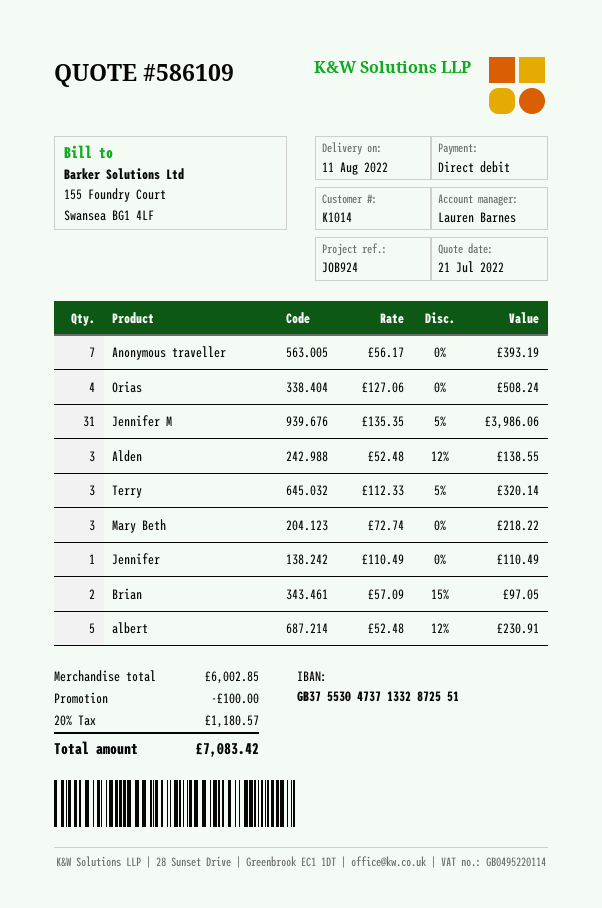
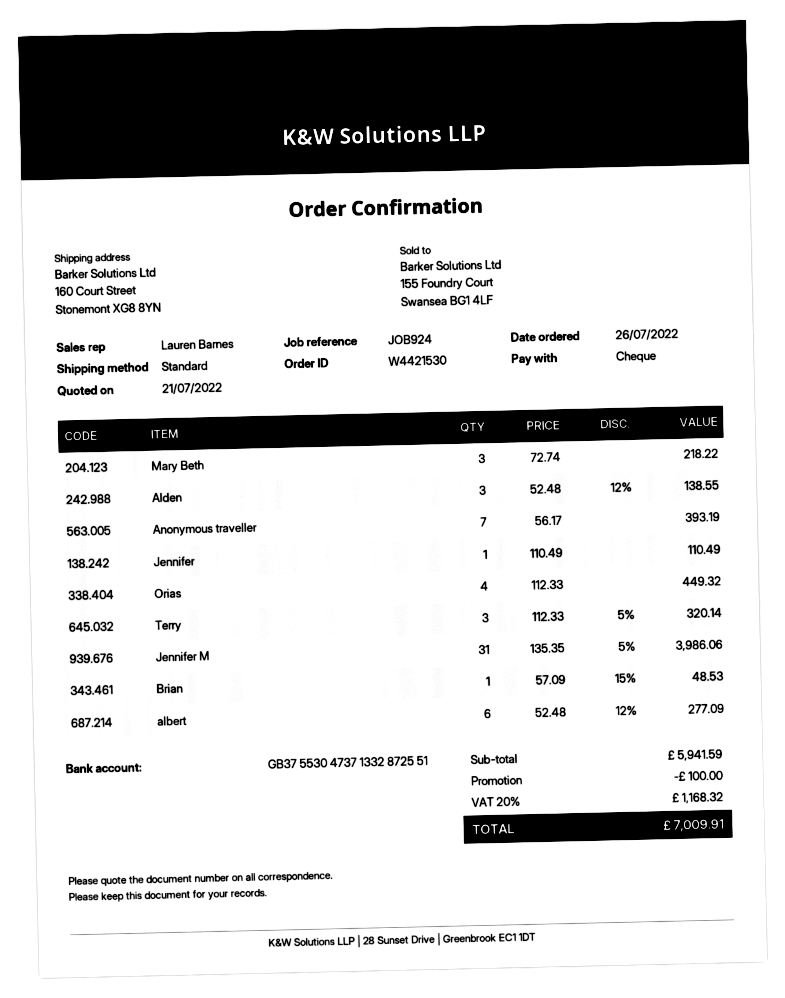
payment method: direct debit -> cheque
Orias: 4 x 127.06 = 508.24 -> 4 x 112.33 = 449.32
Brian: 2 x 57.09 - 15% = 97.05 -> 1 x 57.09 - 15% = 48.53
albert: 5 x 52.48 - 12% = 230.91 -> 6 x 52.48 - 12% = 277.09
subtotal: 6002.85 -> 5941.59
tax: 20% = 1180.57 -> 20% = 1168.32
total: 7083.42 -> 7009.91

